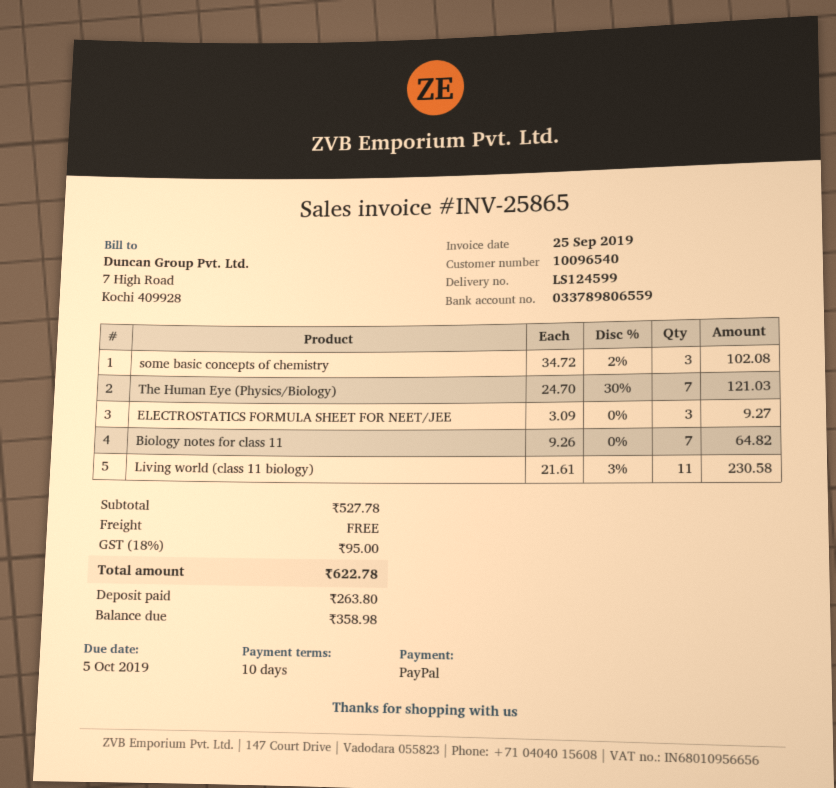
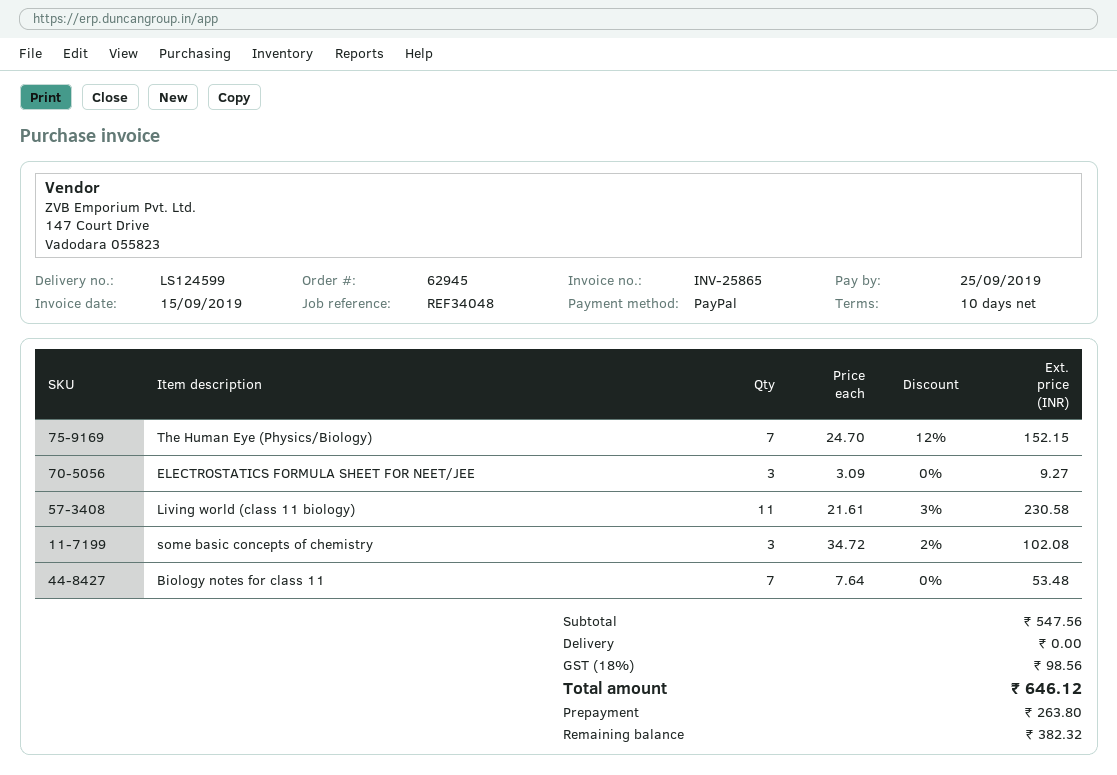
invoice date: 2019-09-25 -> 2019-09-15
due date: 2019-10-05 -> 2019-09-25
The Human Eye (Physics/Biology): 7 x 24.70 - 30% = 121.03 -> 7 x 24.70 - 12% = 152.15
Biology notes for class 11: 7 x 9.26 = 64.82 -> 7 x 7.64 = 53.48
subtotal: 527.78 -> 547.56
tax: 18% = 95.00 -> 18% = 98.56
total: 622.78 -> 646.12
balance: 358.98 -> 382.32

